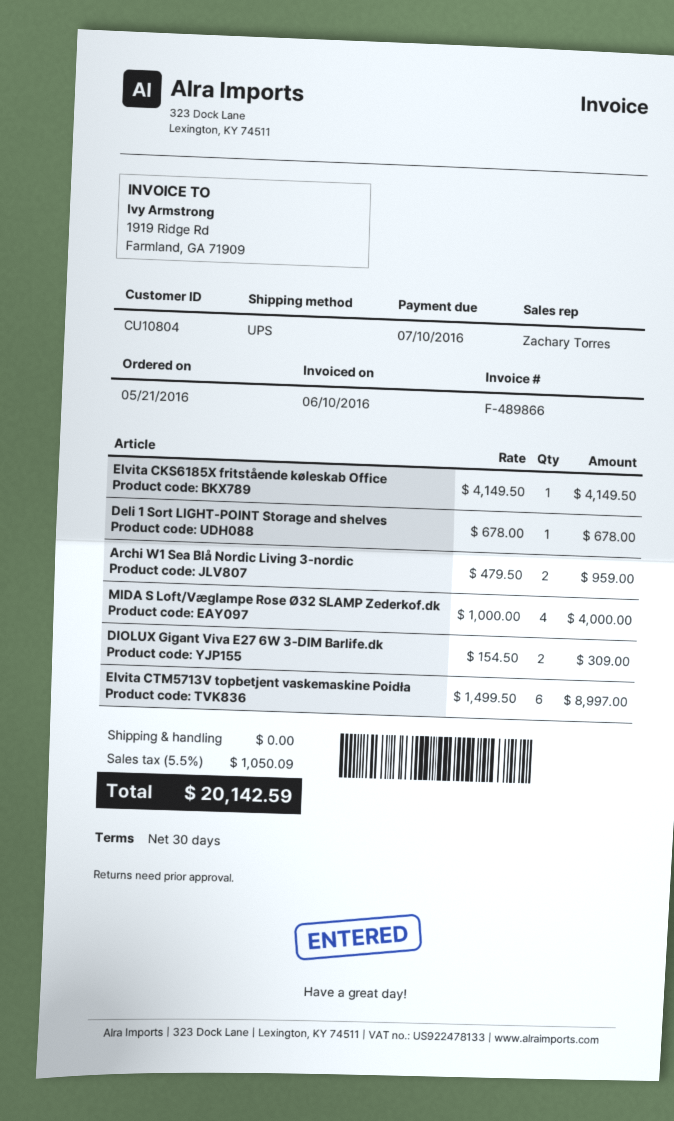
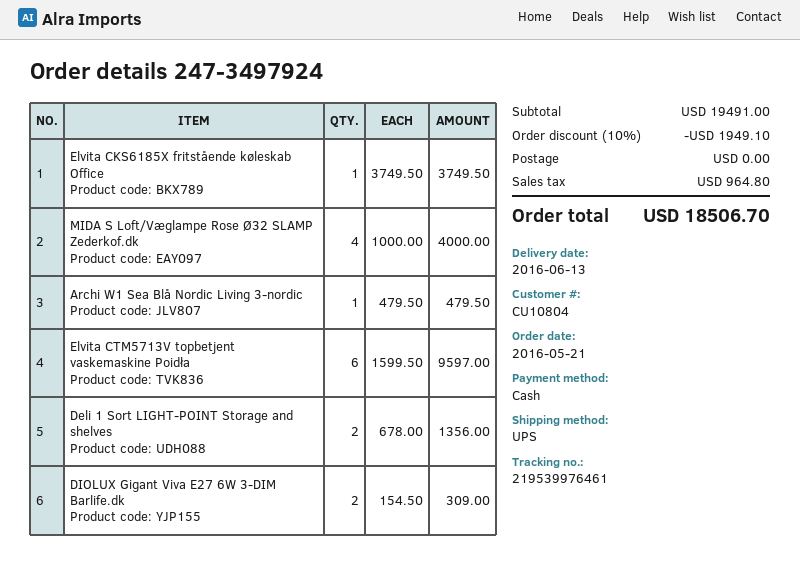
Elvita CKS6185X fritstående køleskab Office: 1 x 4149.50 = 4149.50 -> 1 x 3749.50 = 3749.50
Deli 1 Sort LIGHT-POINT Storage and shelves: 1 x 678.00 = 678.00 -> 2 x 678.00 = 1356.00
Archi W1 Sea Blå Nordic Living 3-nordic: 2 x 479.50 = 959.00 -> 1 x 479.50 = 479.50
Elvita CTM5713V topbetjent vaskemaskine Poidła: 6 x 1499.50 = 8997.00 -> 6 x 1599.50 = 9597.00
discount: none -> 10% = 1949.10
tax: 1050.09 -> 964.80
total: 20142.59 -> 18506.70

